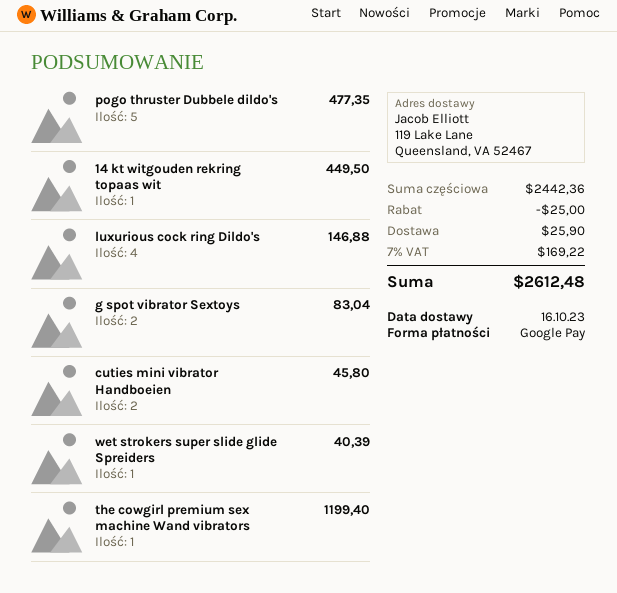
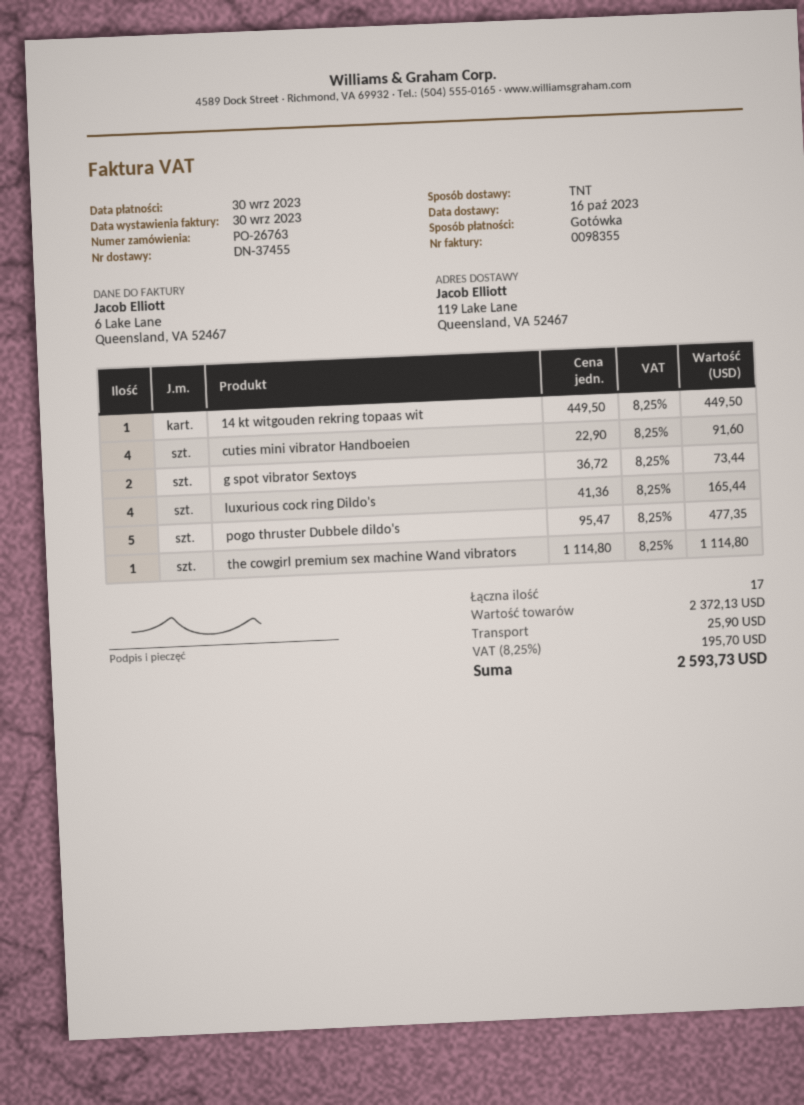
payment method: Google Pay -> cash
luxurious cock ring Dildo's: 4 for 146.88 -> 4 for 165.44
g spot vibrator Sextoys: 2 for 83.04 -> 2 for 73.44
cuties mini vibrator Handboeien: 2 for 45.80 -> 4 for 91.60
wet strokers super slide glide Spreiders: 1 for 40.39 -> none
the cowgirl premium sex machine Wand vibrators: 1 for 1199.40 -> 1 for 1114.80
subtotal: 2442.36 -> 2372.13
discount: 25.00 -> none
tax: 7% = 169.22 -> 8.25% = 195.70
total: 2612.48 -> 2593.73

